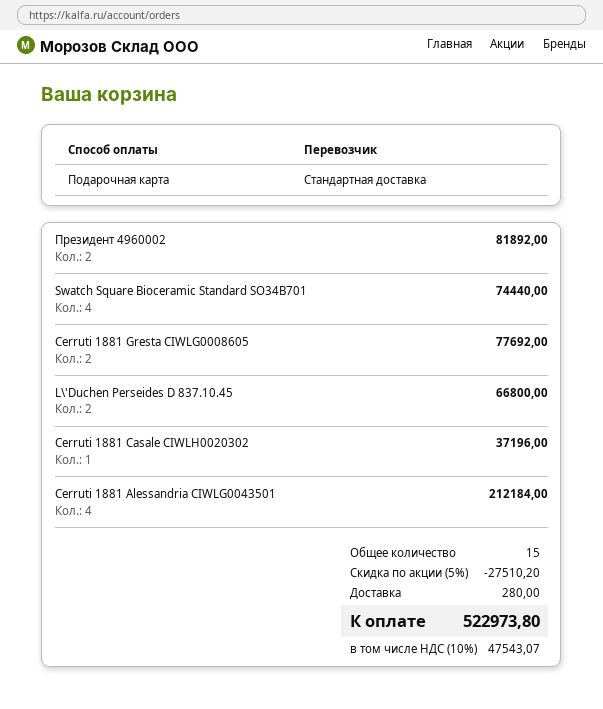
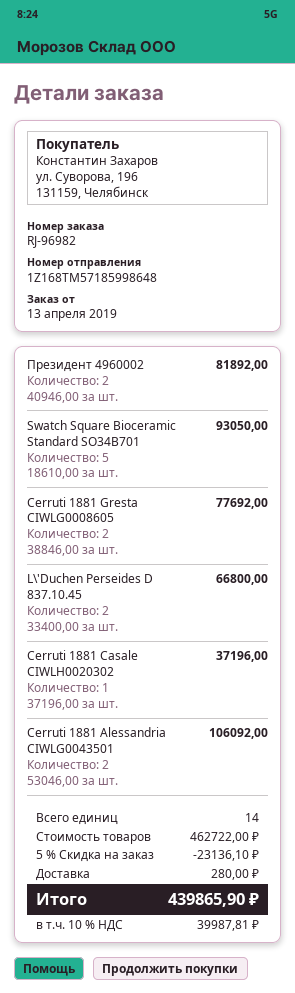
Swatch Square Bioceramic Standard SO34B701: 4 for 74440.00 -> 5 for 93050.00
Cerruti 1881 Alessandria CIWLG0043501: 4 for 212184.00 -> 2 for 106092.00
total quantity: 15 -> 14
discount: 5% = 27510.20 -> 5% = 23136.10
tax: 10% = 47543.07 -> 10% = 39987.81
total: 522973.80 -> 439865.90

